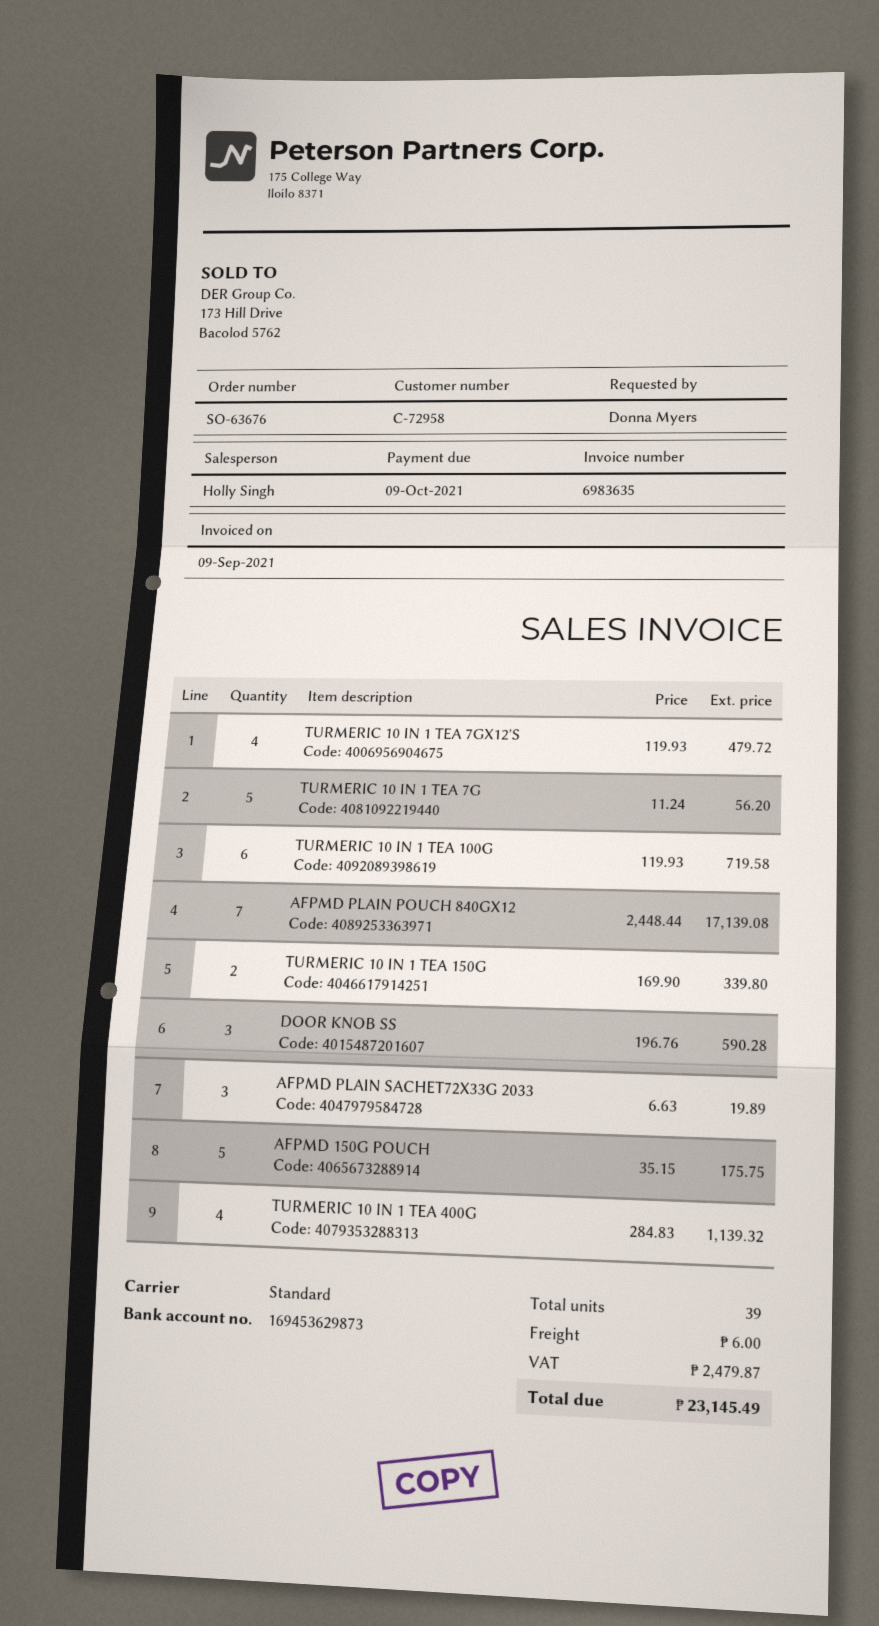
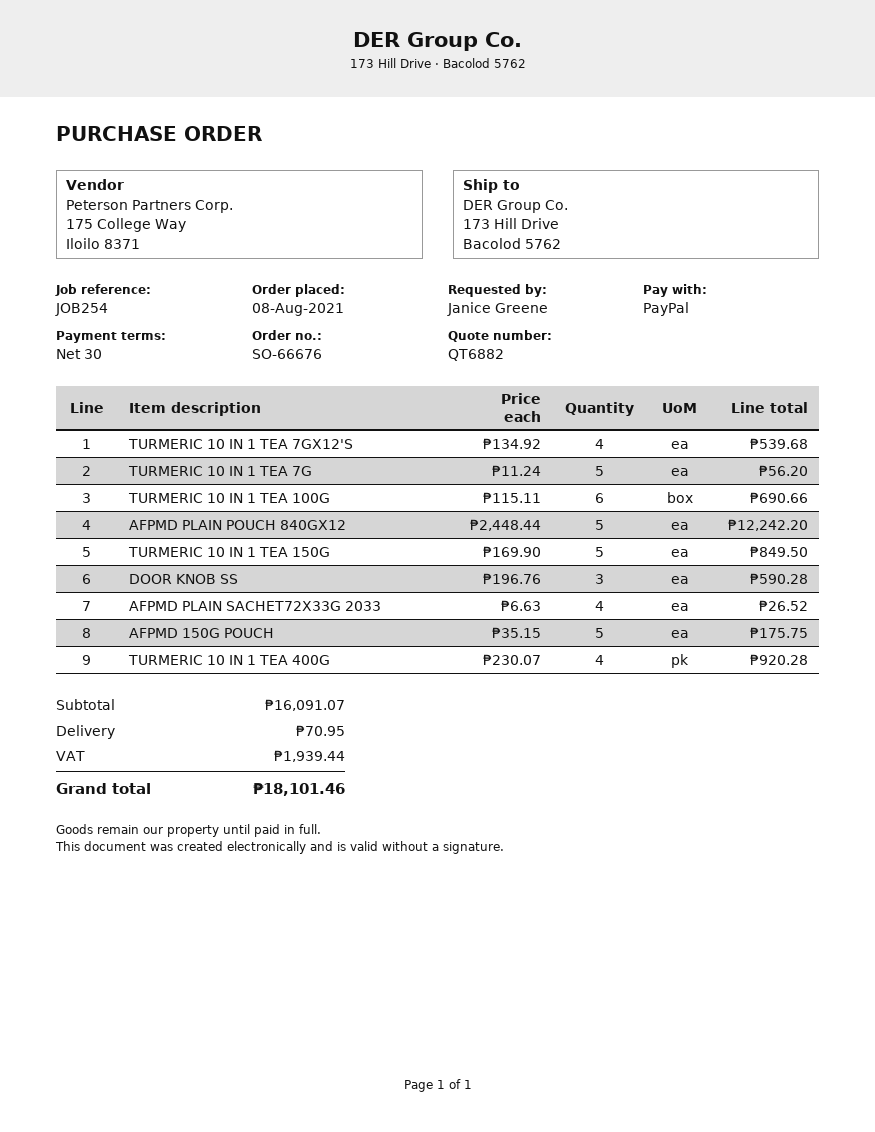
order number: SO-63676 -> SO-66676
ordered by: Donna Myers -> Janice Greene
TURMERIC 10 IN 1 TEA 7GX12'S: 4 x 119.93 = 479.72 -> 4 x 134.92 = 539.68
TURMERIC 10 IN 1 TEA 100G: 6 x 119.93 = 719.58 -> 6 x 115.11 = 690.66
AFPMD PLAIN POUCH 840GX12: 7 x 2448.44 = 17139.08 -> 5 x 2448.44 = 12242.20
TURMERIC 10 IN 1 TEA 150G: 2 x 169.90 = 339.80 -> 5 x 169.90 = 849.50
AFPMD PLAIN SACHET72X33G 2033: 3 x 6.63 = 19.89 -> 4 x 6.63 = 26.52
TURMERIC 10 IN 1 TEA 400G: 4 x 284.83 = 1139.32 -> 4 x 230.07 = 920.28
shipping: 6.00 -> 70.95
tax: 2479.87 -> 1939.44
total: 23145.49 -> 18101.46

